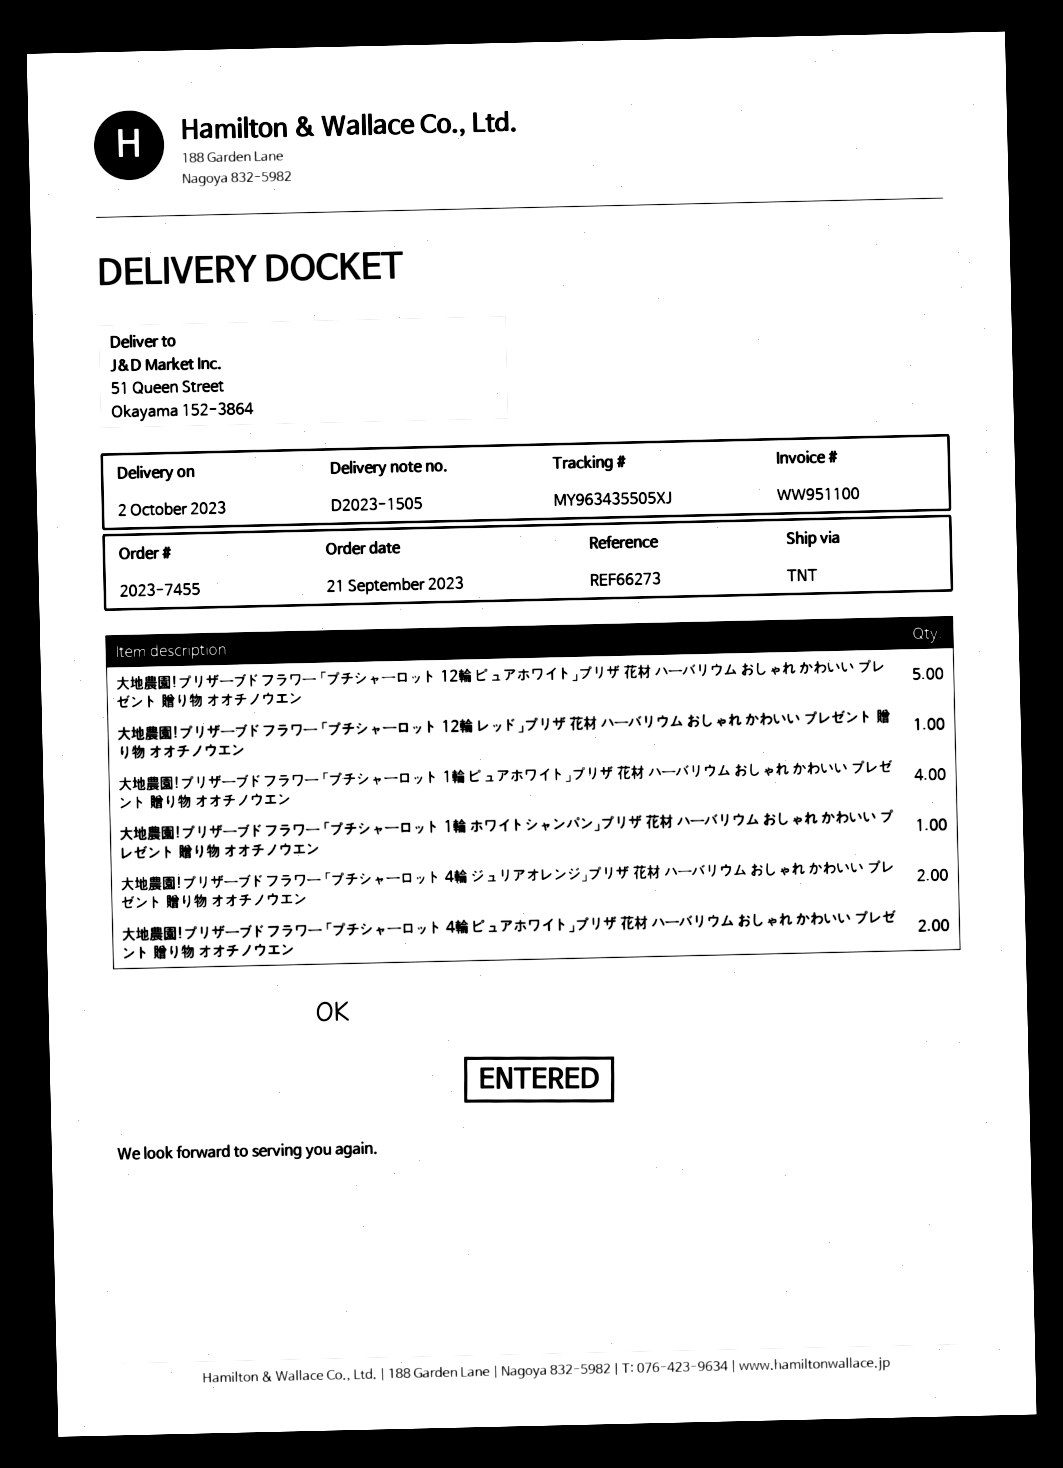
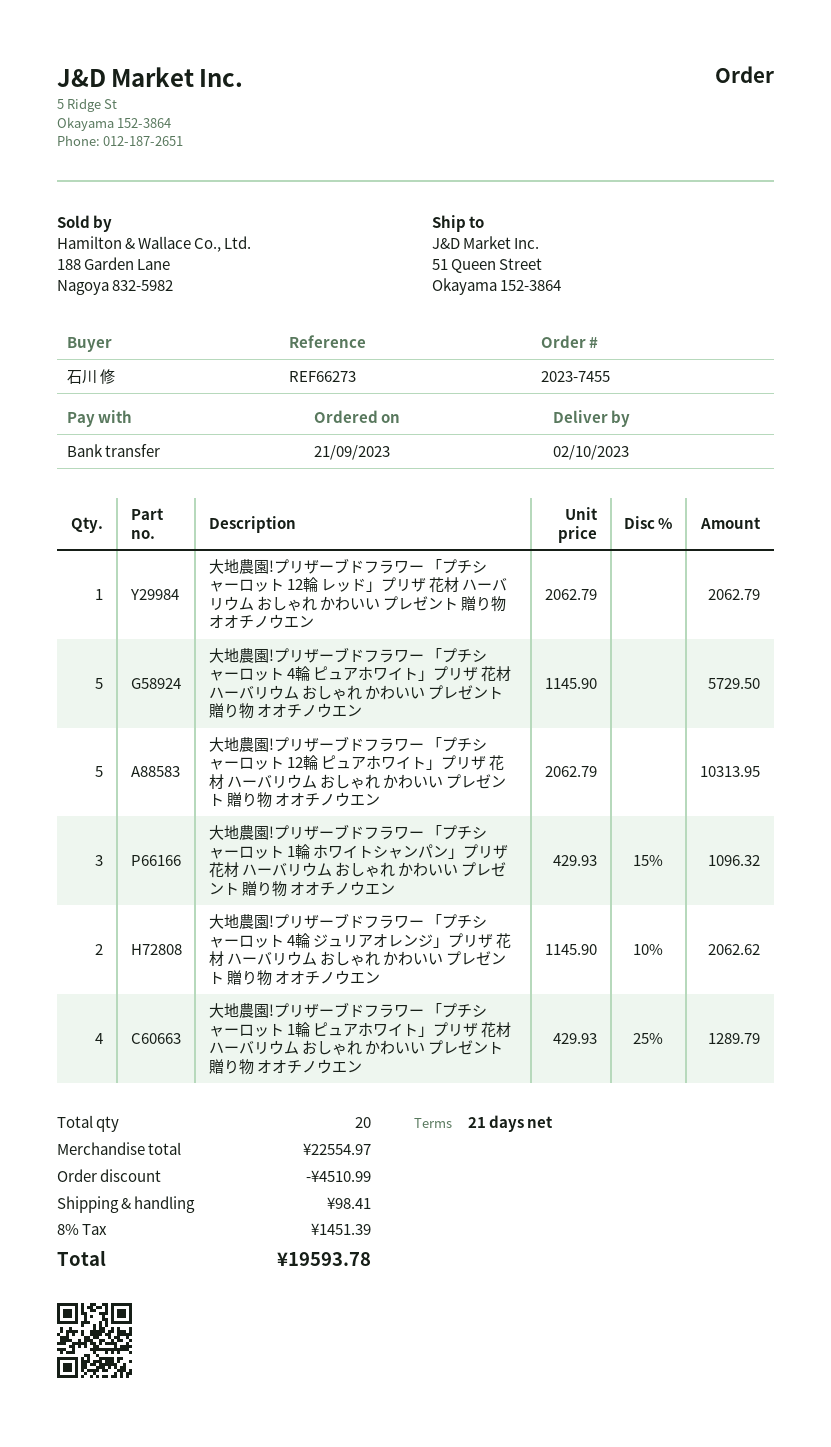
大地農園!プリザーブドフラワー 「プチシャーロット 1輪 ホワイトシャンパン」プリザ 花材 ハーバリウム おしゃれ かわいい プレゼント 贈り物 オオチノウエン: 1 -> 3
大地農園!プリザーブドフラワー 「プチシャーロット 4輪 ピュアホワイト」プリザ 花材 ハーバリウム おしゃれ かわいい プレゼント 贈り物 オオチノウエン: 2 -> 5

